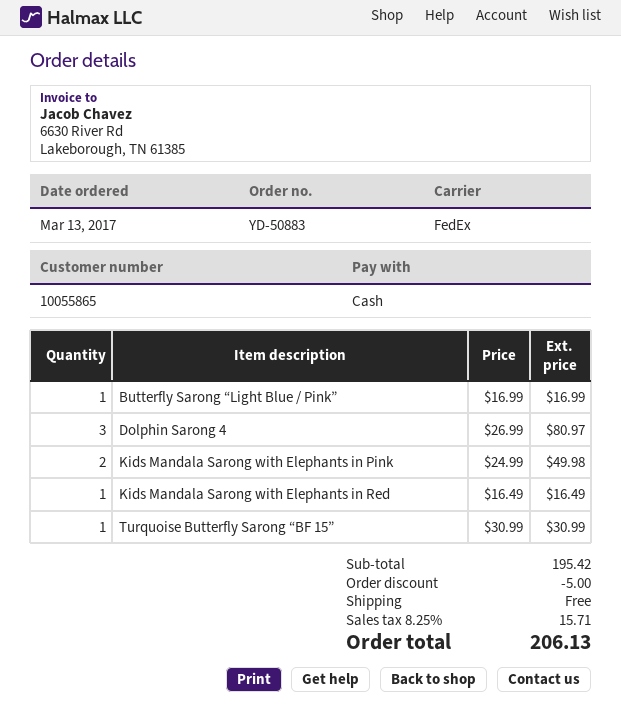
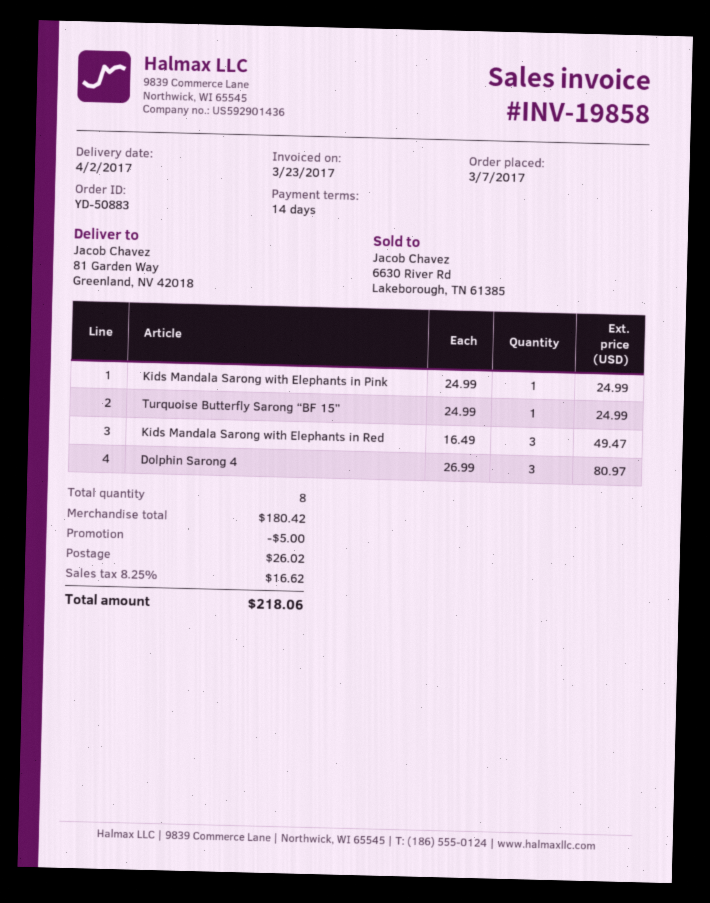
order date: 2017-03-13 -> 2017-03-07
Butterfly Sarong “Light Blue / Pink”: 1 x 16.99 = 16.99 -> none
Kids Mandala Sarong with Elephants in Pink: 2 x 24.99 = 49.98 -> 1 x 24.99 = 24.99
Kids Mandala Sarong with Elephants in Red: 1 x 16.49 = 16.49 -> 3 x 16.49 = 49.47
Turquoise Butterfly Sarong “BF 15”: 1 x 30.99 = 30.99 -> 1 x 24.99 = 24.99
subtotal: 195.42 -> 180.42
shipping: 0.00 -> 26.02
tax: 8.25% = 15.71 -> 8.25% = 16.62
total: 206.13 -> 218.06

